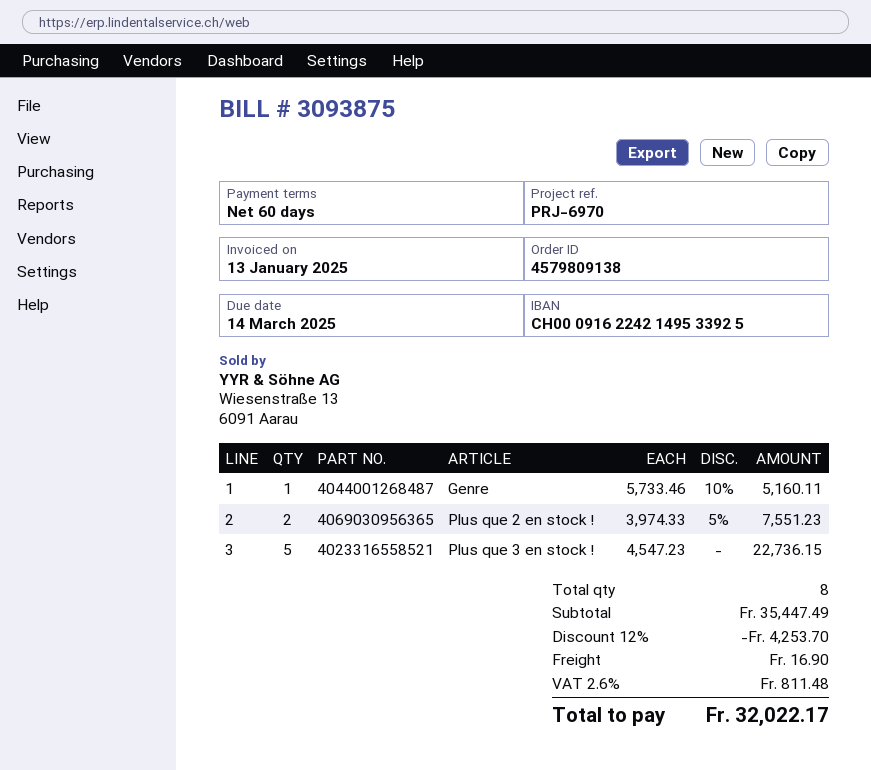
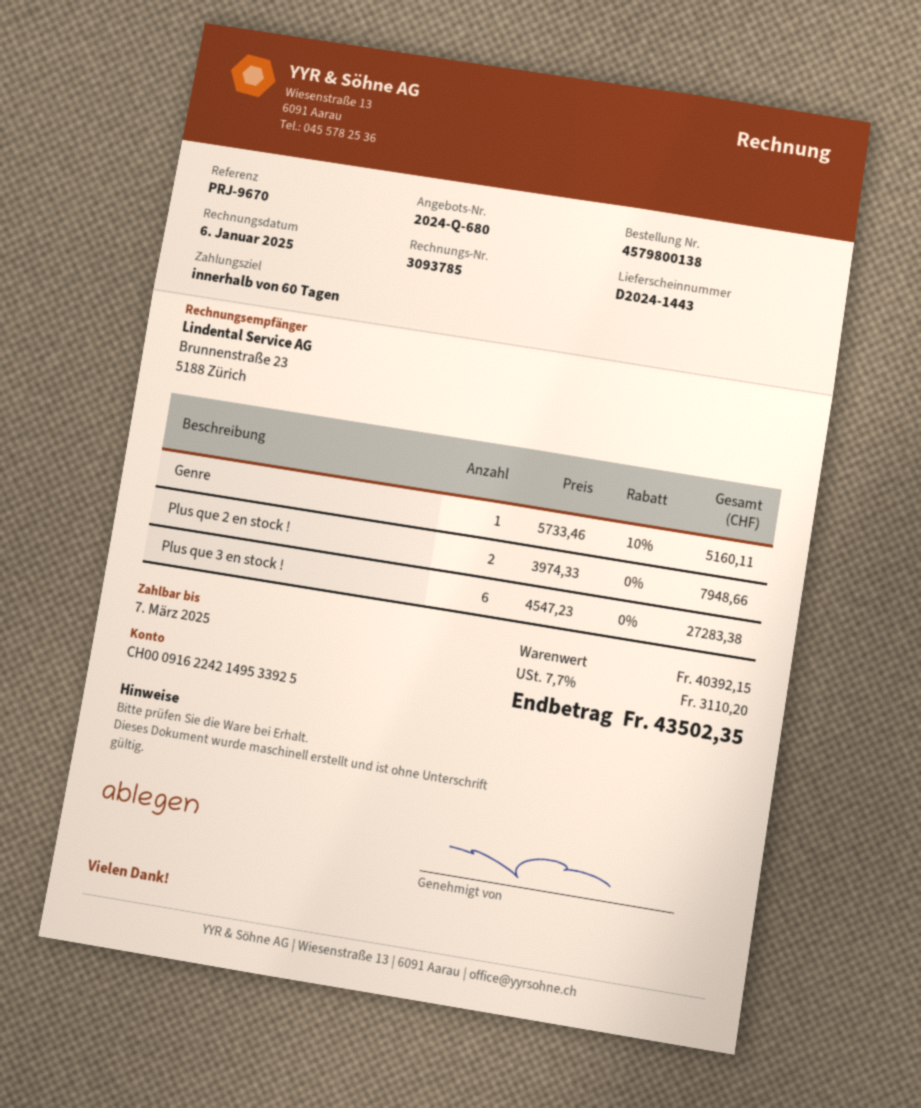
order number: 4579809138 -> 4579800138
invoice number: 3093875 -> 3093785
invoice date: 2025-01-13 -> 2025-01-06
due date: 2025-03-14 -> 2025-03-07
reference: PRJ-6970 -> PRJ-9670
Plus que 2 en stock !: 2 x 3974.33 - 5% = 7551.23 -> 2 x 3974.33 = 7948.66
Plus que 3 en stock !: 5 x 4547.23 = 22736.15 -> 6 x 4547.23 = 27283.38
subtotal: 35447.49 -> 40392.15
discount: 12% = 4253.70 -> none
shipping: 16.90 -> none
tax: 2.6% = 811.48 -> 7.7% = 3110.20
total: 32022.17 -> 43502.35

